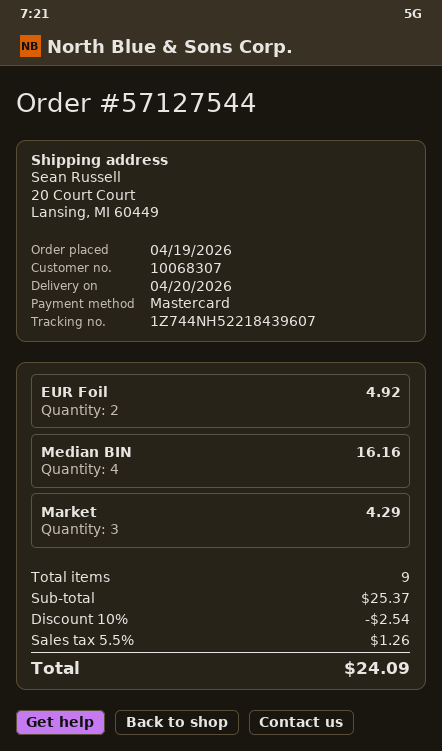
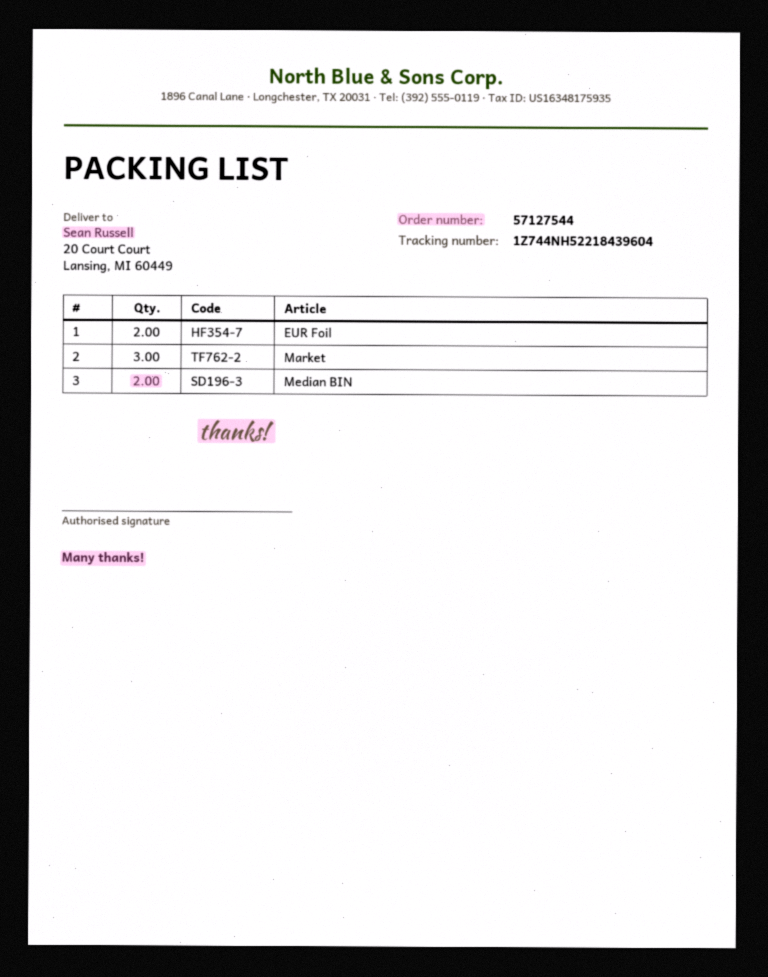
tracking number: 1Z744NH52218439607 -> 1Z744NH52218439604
Median BIN: 4 -> 2

